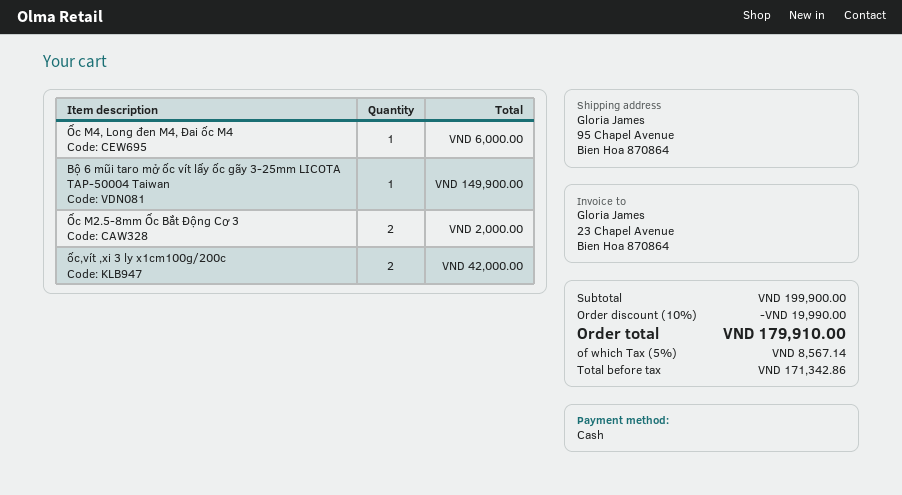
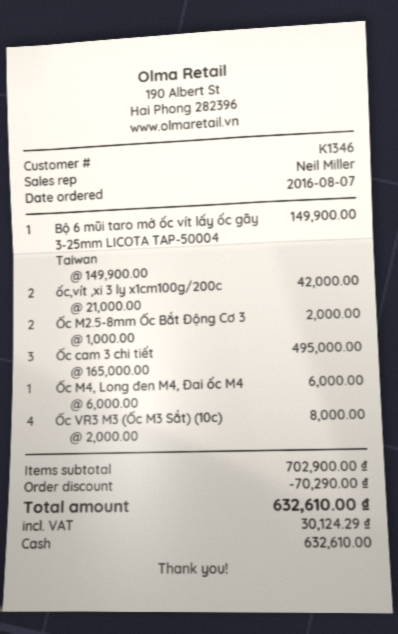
Ốc cam 3 chi tiết: none -> 3 for 495000.00
Ốc VR3 M3 (Ốc M3 Sắt) (10c): none -> 4 for 8000.00
subtotal: 199900.00 -> 702900.00
discount: 19990.00 -> 70290.00
tax: 8567.14 -> 30124.29
total: 179910.00 -> 632610.00

